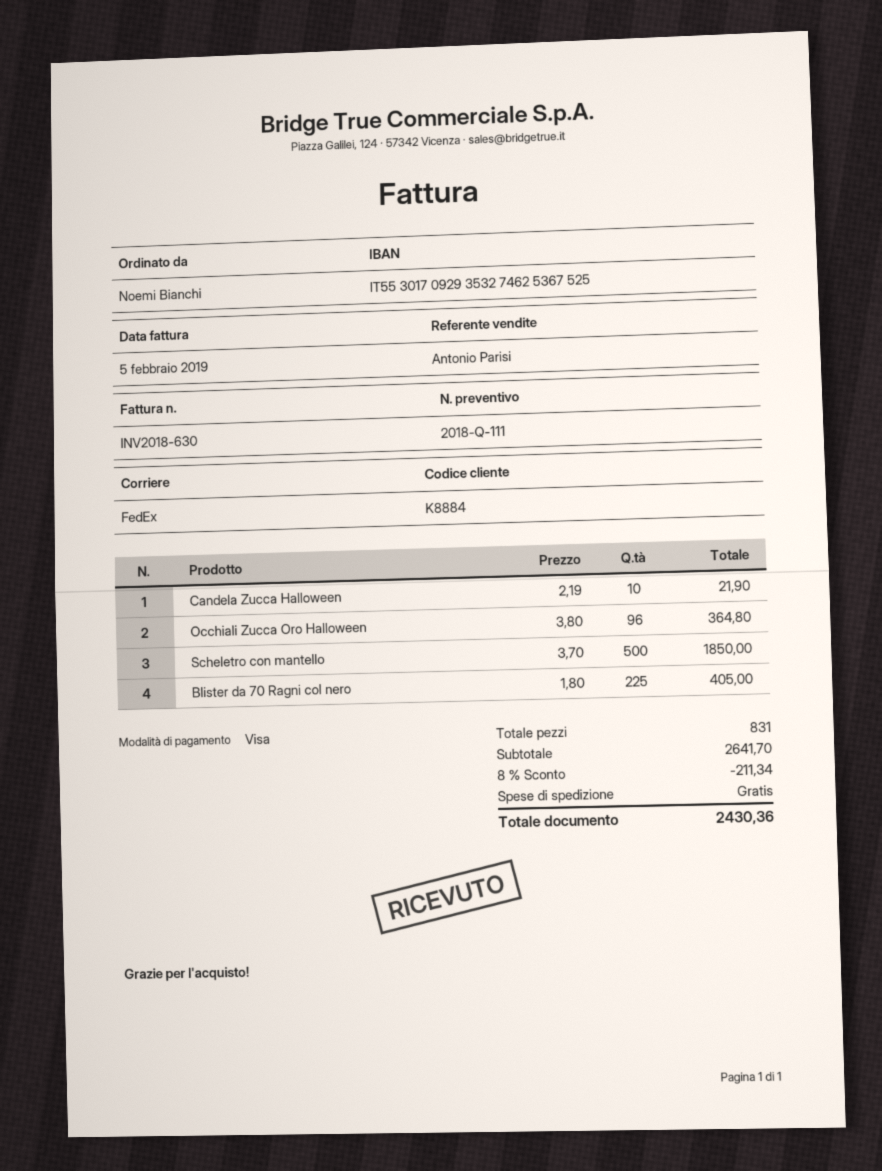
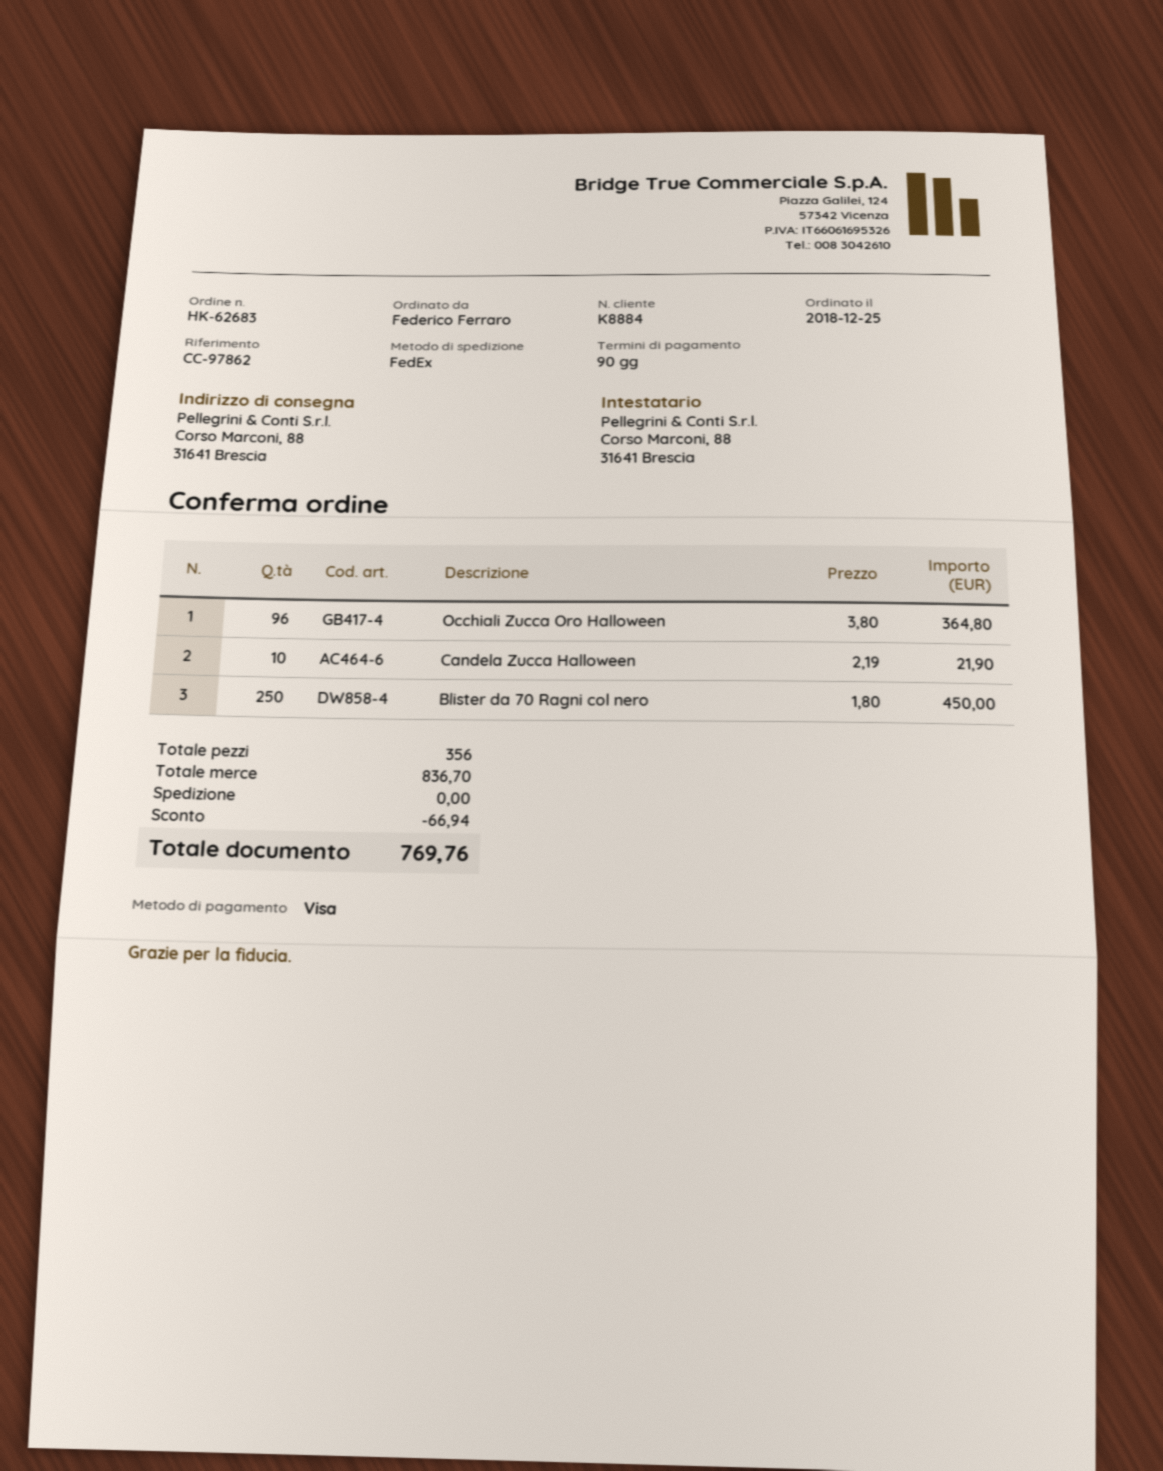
ordered by: Noemi Bianchi -> Federico Ferraro
Scheletro con mantello: 500 x 3.70 = 1850.00 -> none
Blister da 70 Ragni col nero: 225 x 1.80 = 405.00 -> 250 x 1.80 = 450.00
total quantity: 831 -> 356
subtotal: 2641.70 -> 836.70
discount: 211.34 -> 66.94
total: 2430.36 -> 769.76

